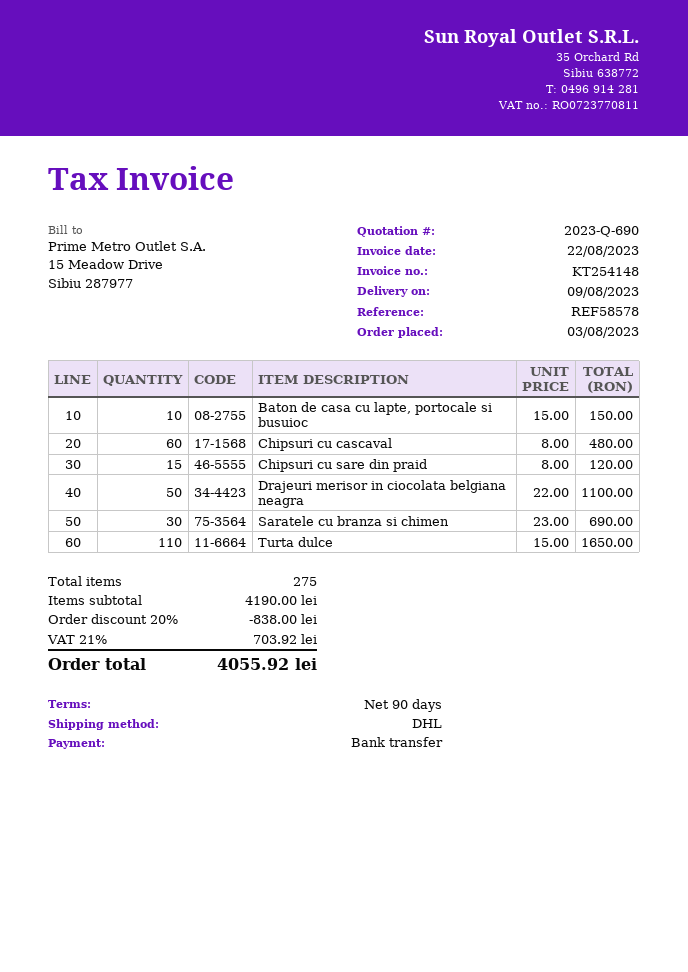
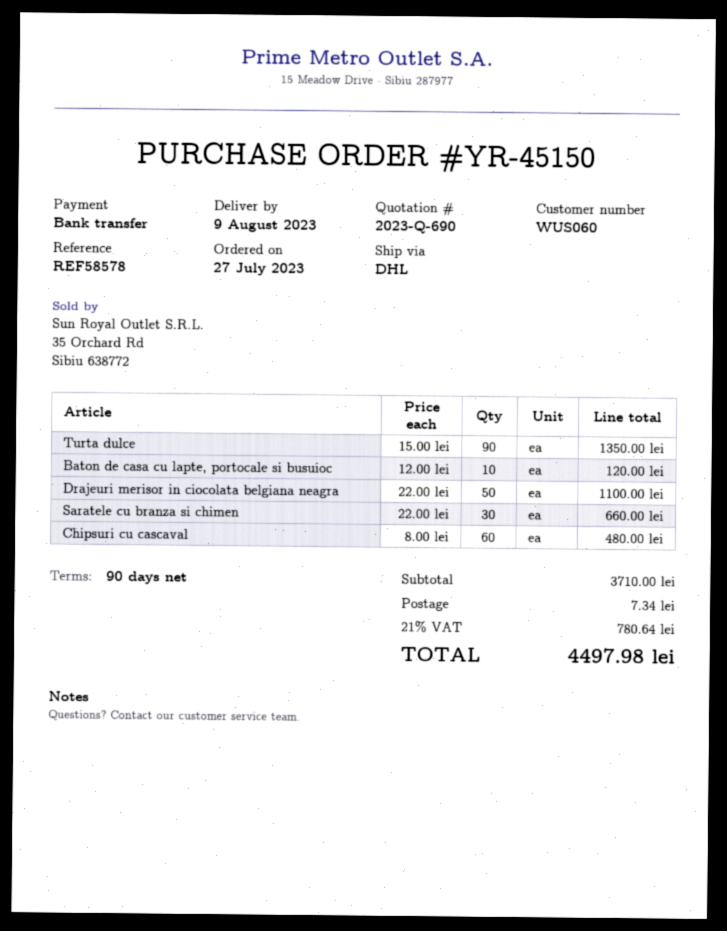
order date: 2023-08-03 -> 2023-07-27
Baton de casa cu lapte, portocale si busuioc: 10 x 15.00 = 150.00 -> 10 x 12.00 = 120.00
Chipsuri cu sare din praid: 15 x 8.00 = 120.00 -> none
Saratele cu branza si chimen: 30 x 23.00 = 690.00 -> 30 x 22.00 = 660.00
Turta dulce: 110 x 15.00 = 1650.00 -> 90 x 15.00 = 1350.00
subtotal: 4190.00 -> 3710.00
discount: 20% = 838.00 -> none
shipping: none -> 7.34
tax: 21% = 703.92 -> 21% = 780.64
total: 4055.92 -> 4497.98

